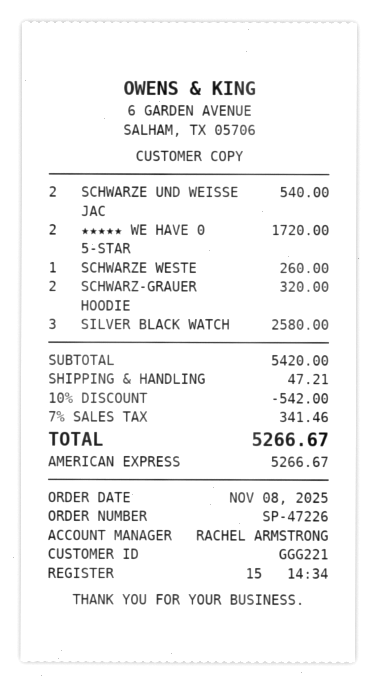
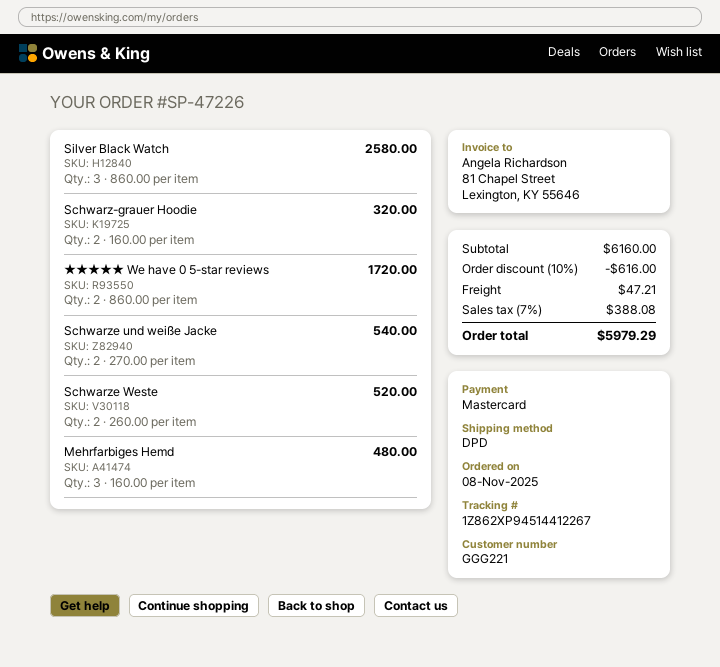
payment method: American Express -> Mastercard
SCHWARZE WESTE: 1 for 260.00 -> 2 for 520.00
Mehrfarbiges Hemd: none -> 3 for 480.00
subtotal: 5420.00 -> 6160.00
discount: 10% = 542.00 -> 10% = 616.00
tax: 7% = 341.46 -> 7% = 388.08
total: 5266.67 -> 5979.29

